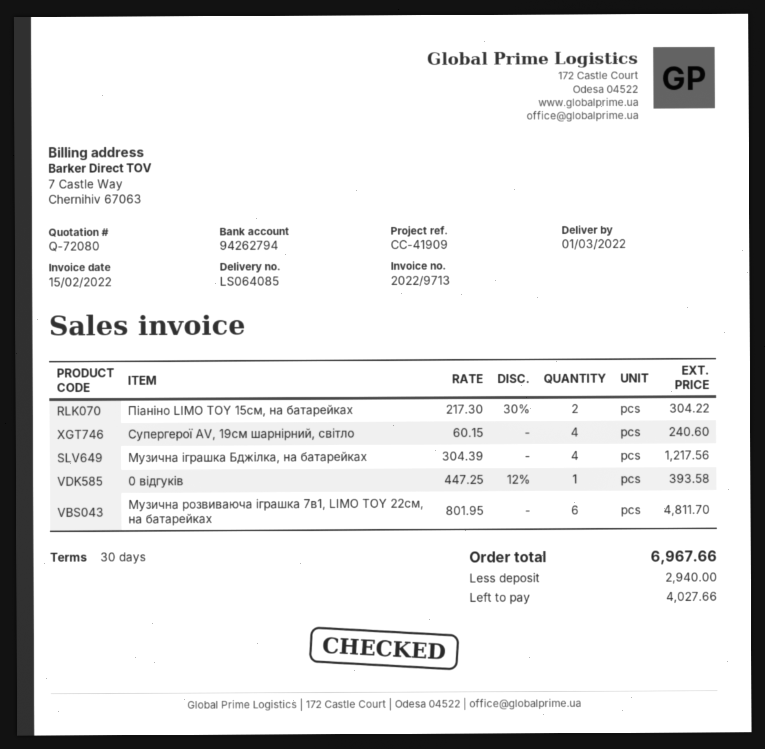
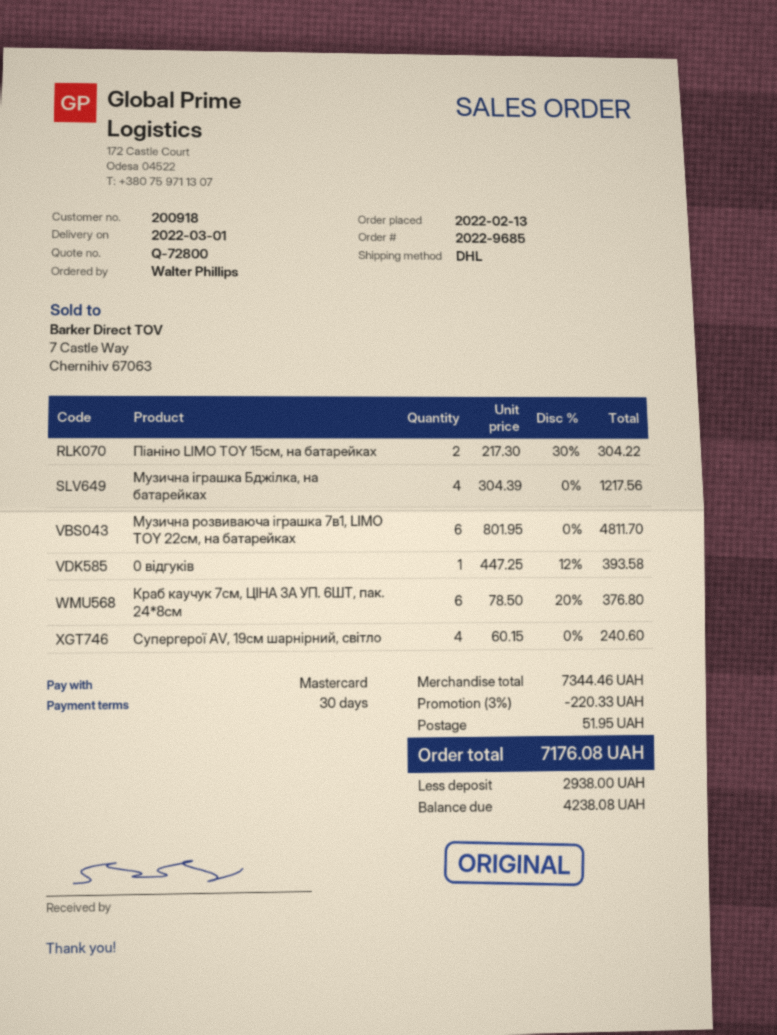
quote number: Q-72080 -> Q-72800
Краб каучук 7см, ЦІНА ЗА УП. 6ШТ, пак. 24*8см: none -> 6 x 78.50 - 20% = 376.80
discount: none -> 3% = 220.33
shipping: none -> 51.95
total: 6967.66 -> 7176.08
deposit: 2940.00 -> 2938.00
balance: 4027.66 -> 4238.08

